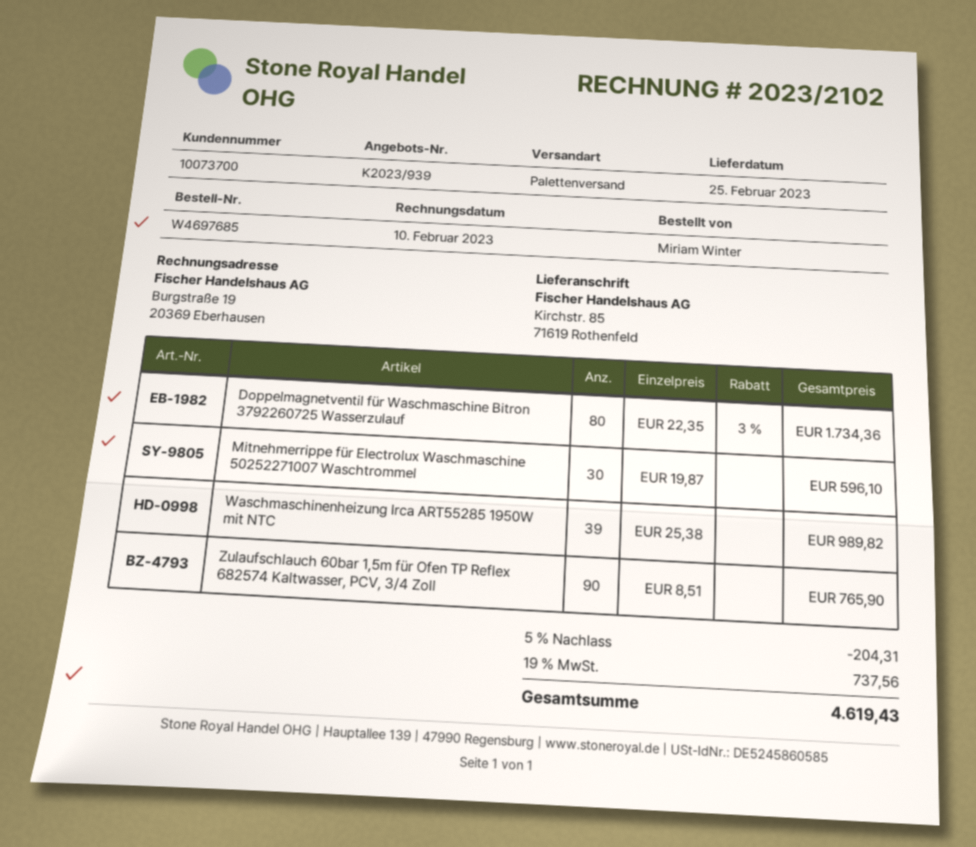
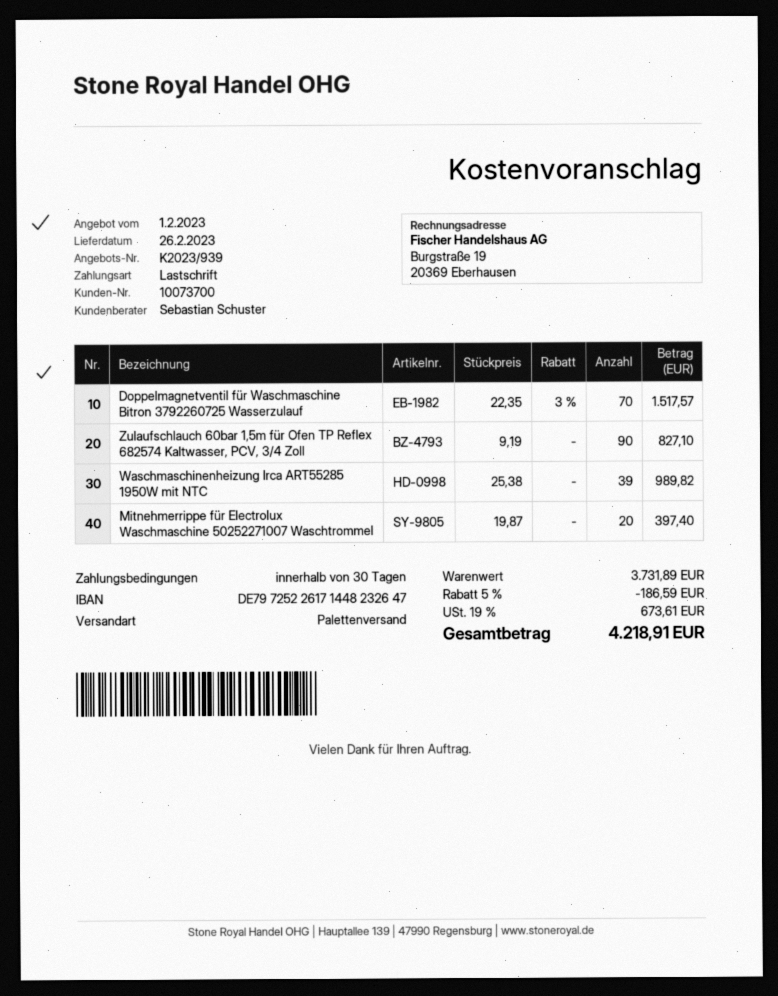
delivery date: 2023-02-25 -> 2023-02-26
Doppelmagnetventil für Waschmaschine Bitron 3792260725 Wasserzulauf: 80 x 22.35 - 3% = 1734.36 -> 70 x 22.35 - 3% = 1517.57
Mitnehmerrippe für Electrolux Waschmaschine 50252271007 Waschtrommel: 30 x 19.87 = 596.10 -> 20 x 19.87 = 397.40
Zulaufschlauch 60bar 1,5m für Ofen TP Reflex 682574 Kaltwasser, PCV, 3/4 Zoll: 90 x 8.51 = 765.90 -> 90 x 9.19 = 827.10
discount: 5% = 204.31 -> 5% = 186.59
tax: 19% = 737.56 -> 19% = 673.61
total: 4619.43 -> 4218.91

